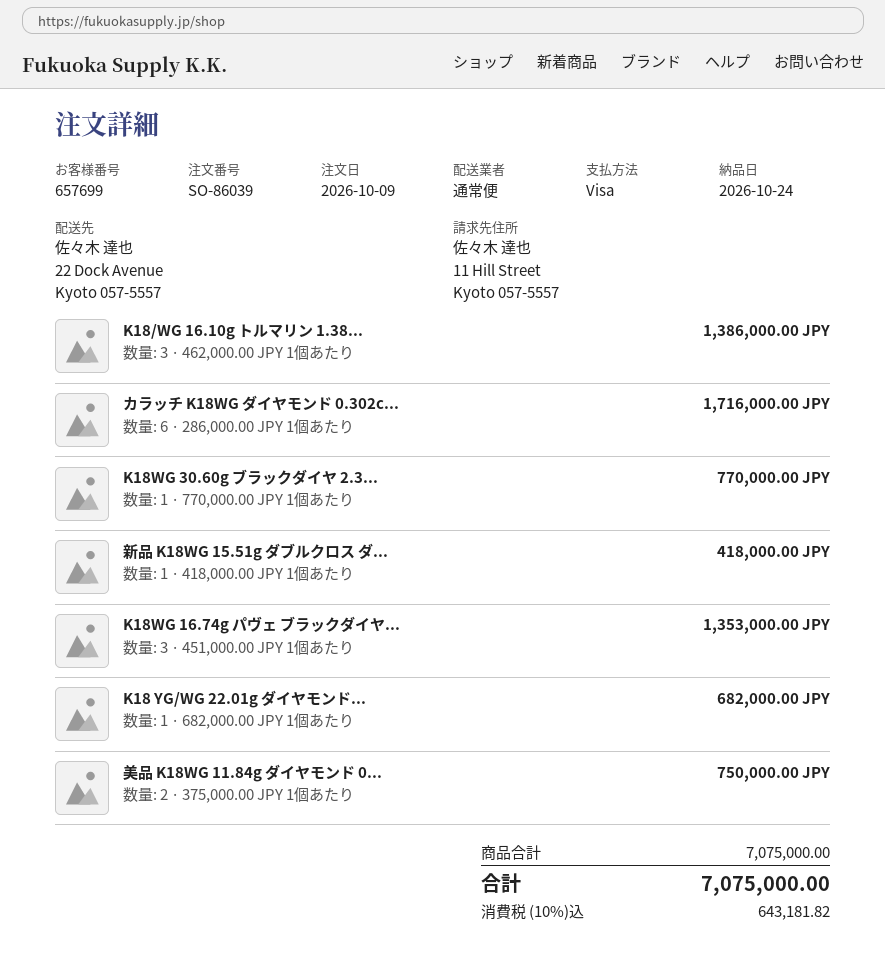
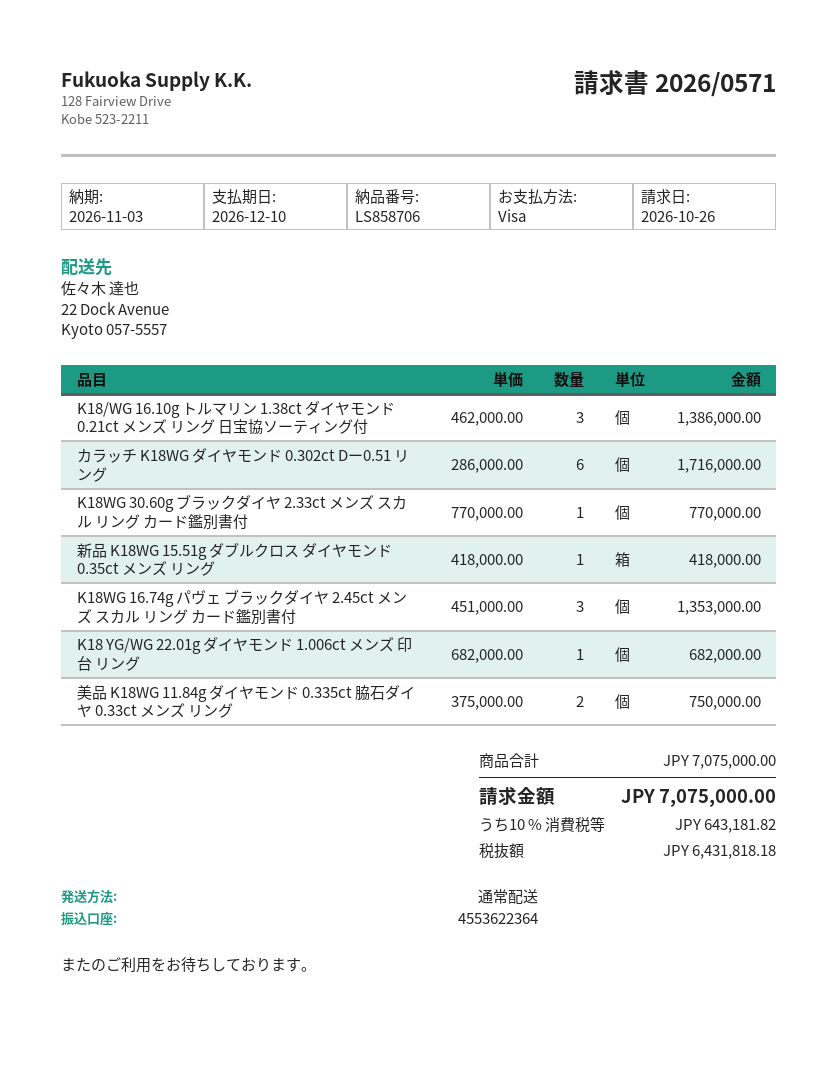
delivery date: 2026-10-24 -> 2026-11-03

